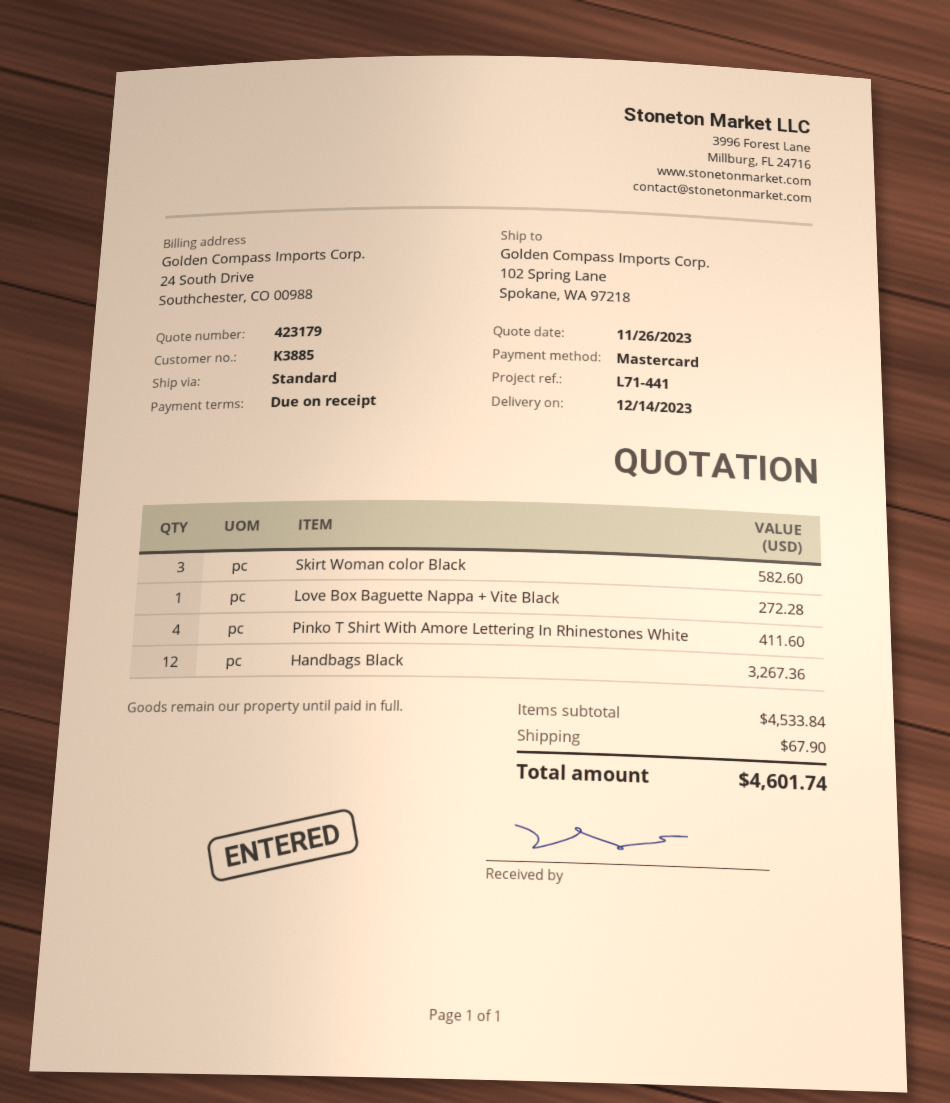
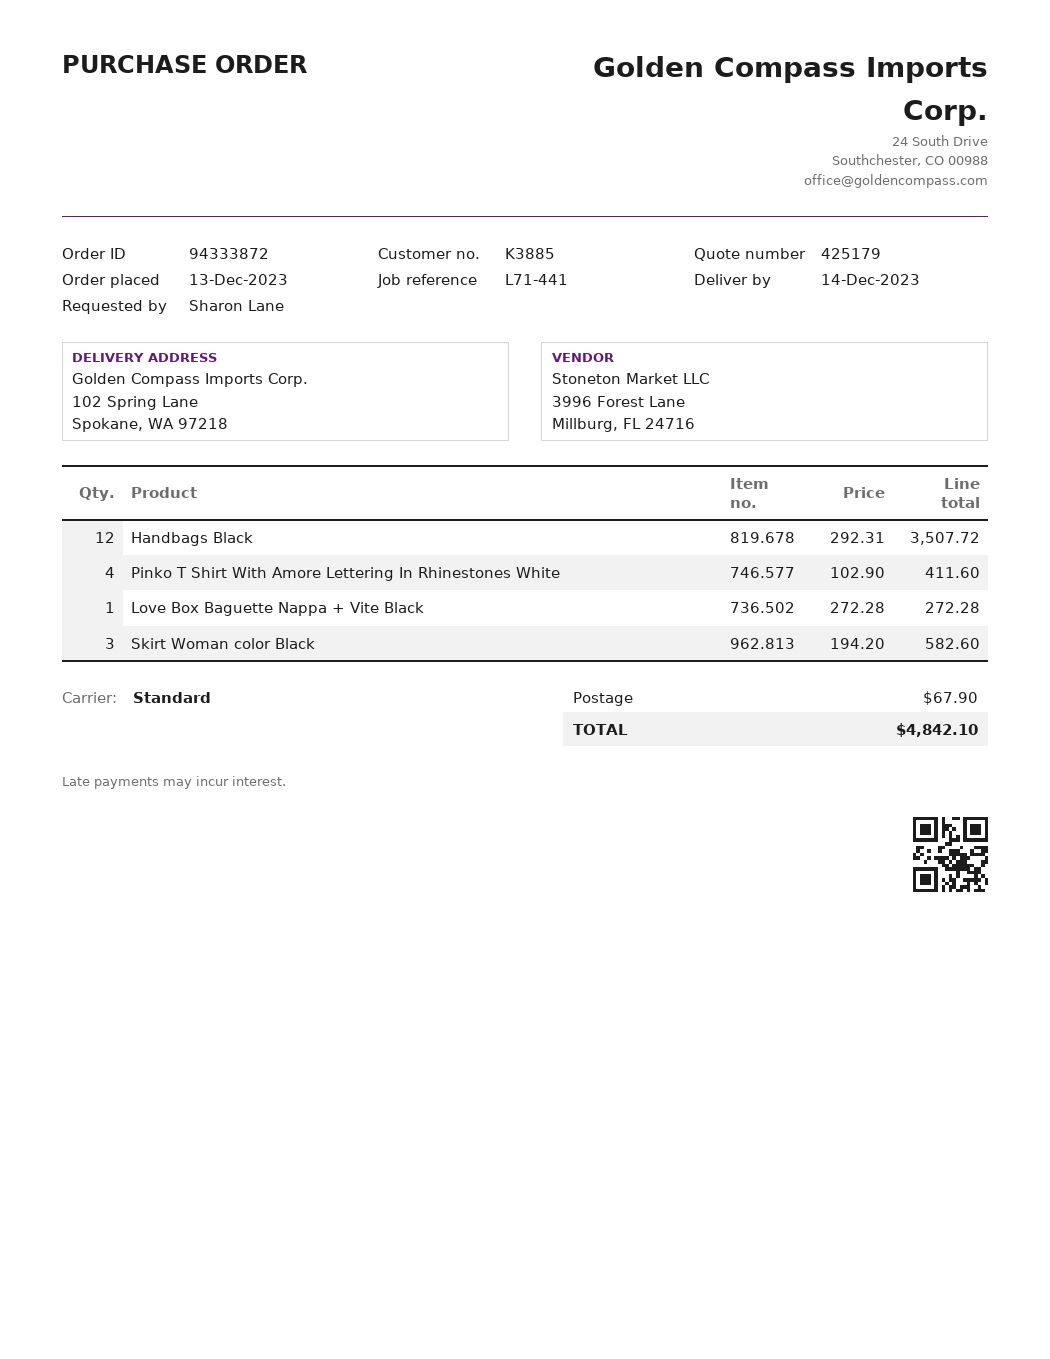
quote number: 423179 -> 425179
Handbags Black: 12 for 3267.36 -> 12 for 3507.72
total: 4601.74 -> 4842.10

